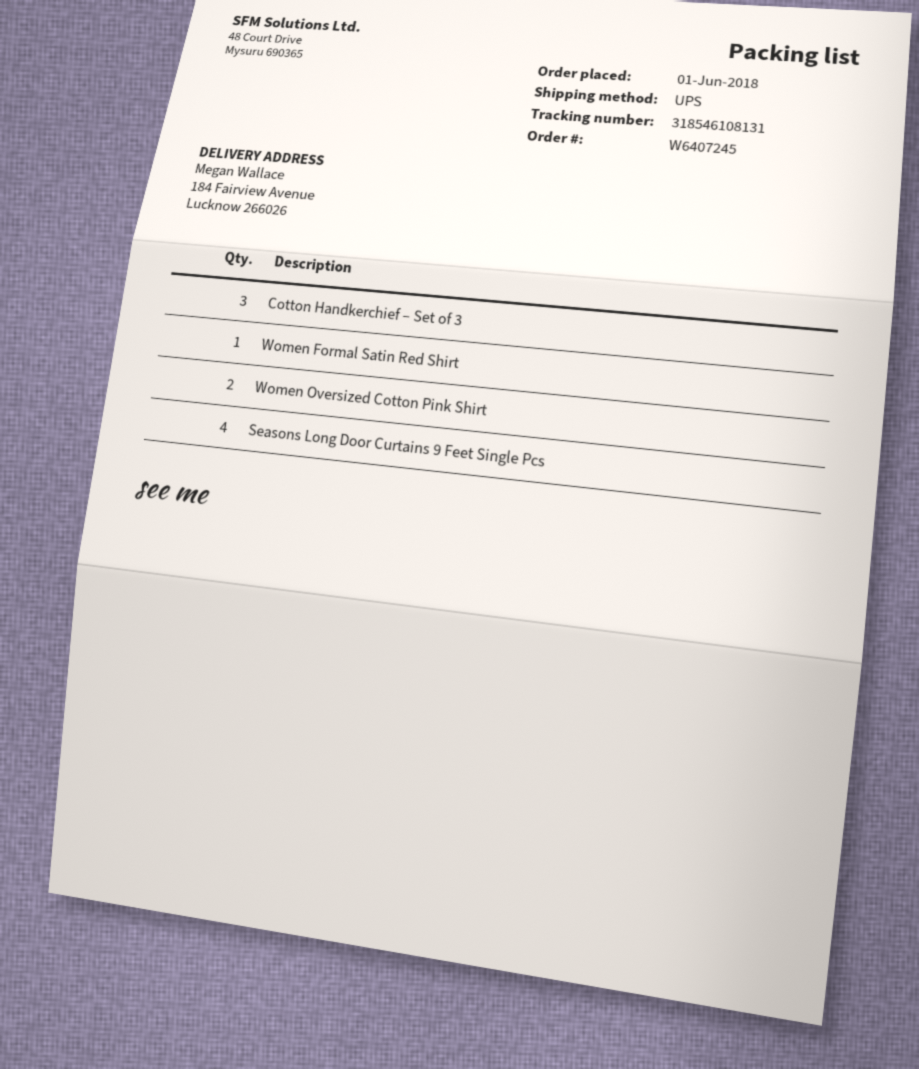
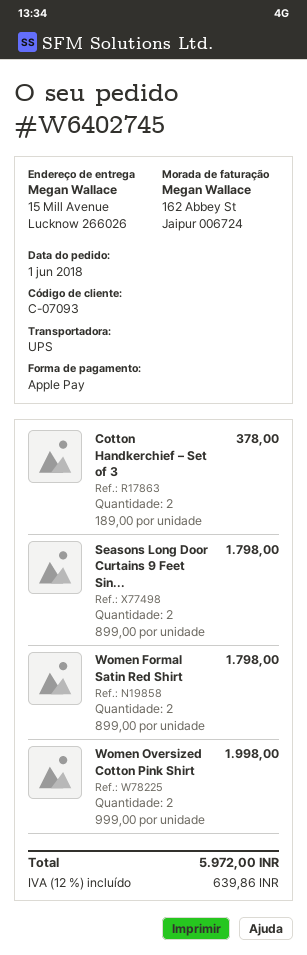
order number: W6407245 -> W6402745
ship to: 184 Fairview Avenue, Lucknow 266026 -> 15 Mill Avenue, Lucknow 266026
Cotton Handkerchief – Set of 3: 3 -> 2
Women Formal Satin Red Shirt: 1 -> 2
Seasons Long Door Curtains 9 Feet Single Pcs: 4 -> 2

